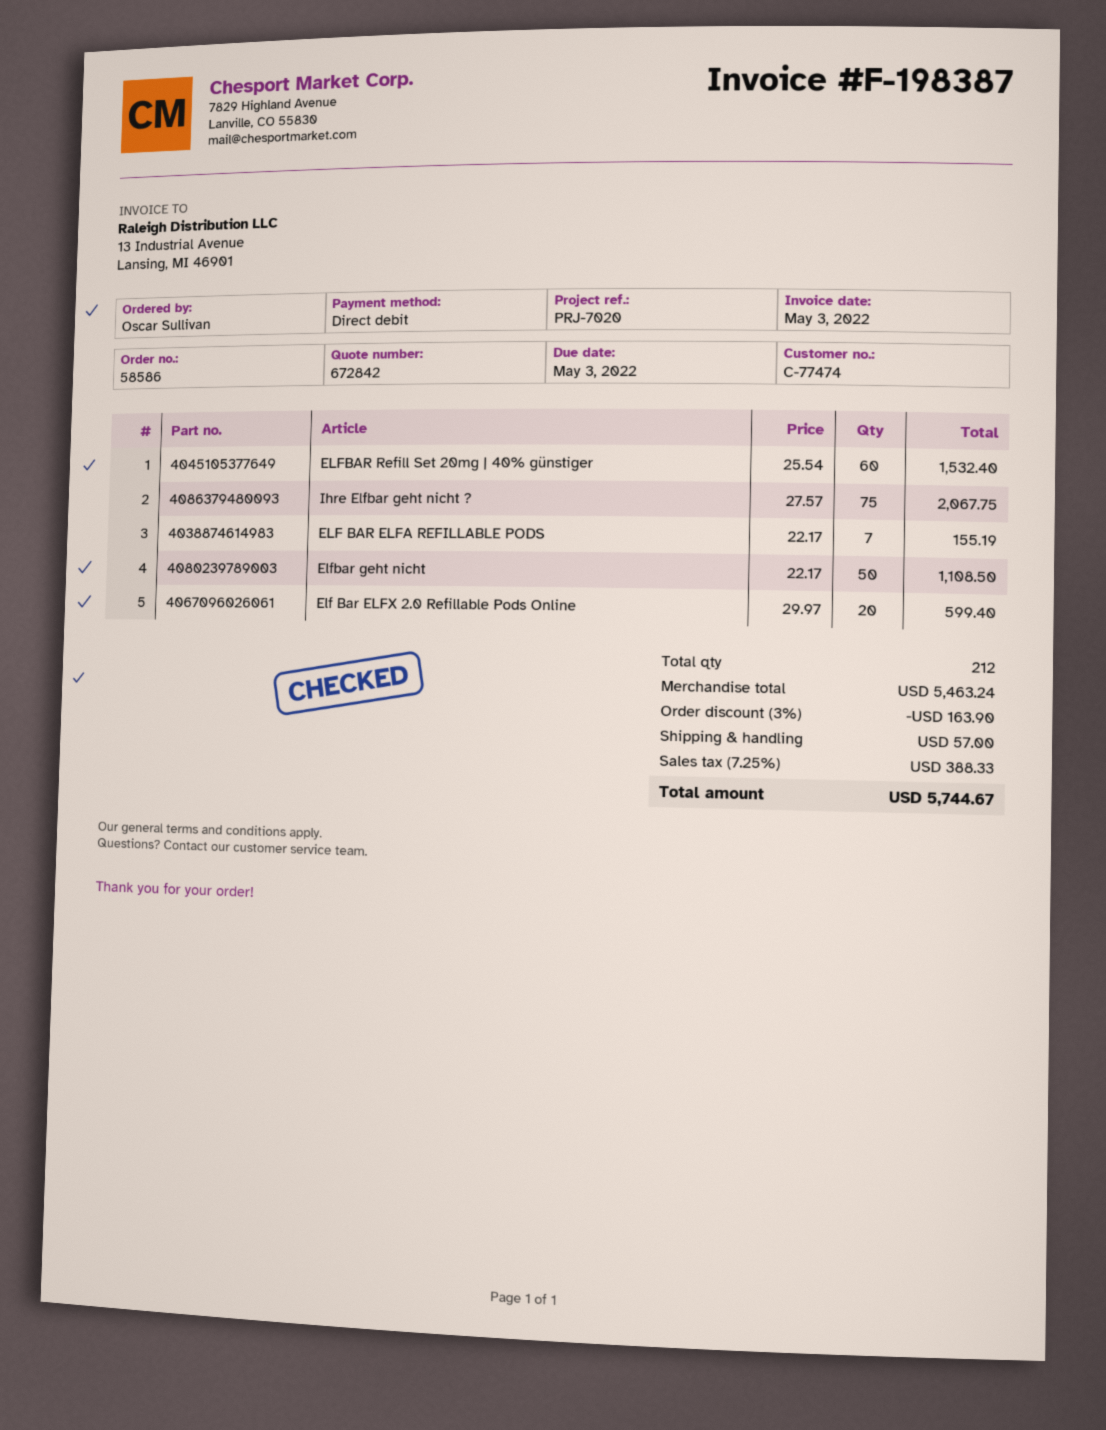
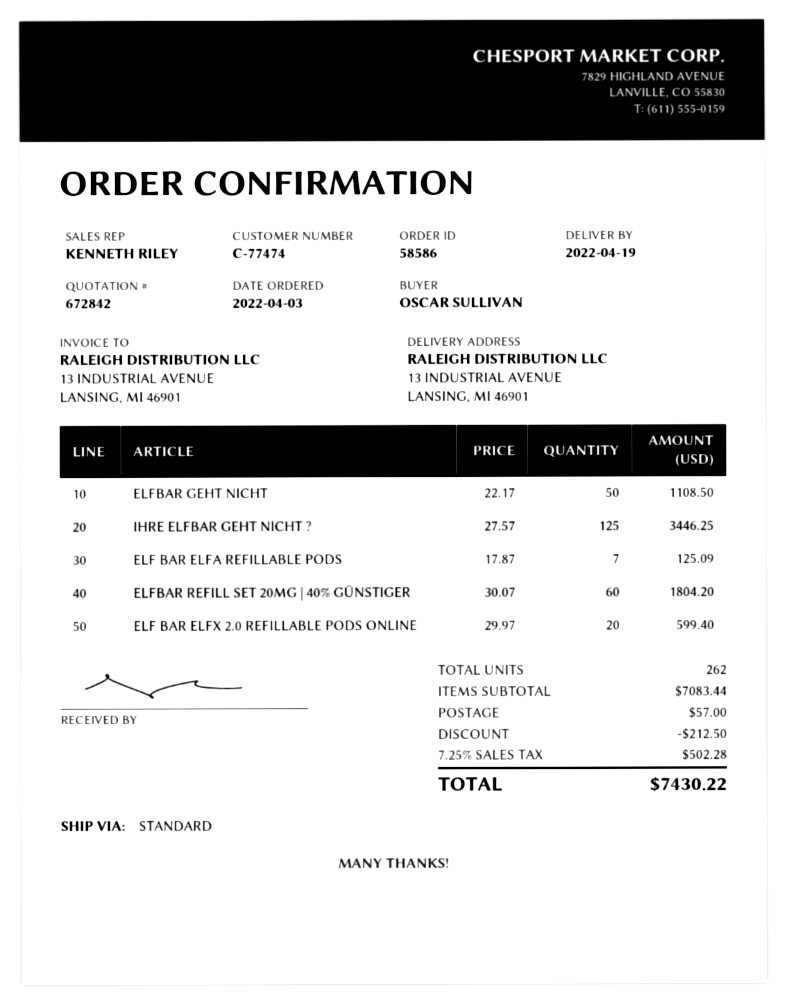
ELFBAR Refill Set 20mg | 40% günstiger: 60 x 25.54 = 1532.40 -> 60 x 30.07 = 1804.20
Ihre Elfbar geht nicht ?: 75 x 27.57 = 2067.75 -> 125 x 27.57 = 3446.25
ELF BAR ELFA REFILLABLE PODS: 7 x 22.17 = 155.19 -> 7 x 17.87 = 125.09
total quantity: 212 -> 262
subtotal: 5463.24 -> 7083.44
discount: 163.90 -> 212.50
tax: 7.25% = 388.33 -> 7.25% = 502.28
total: 5744.67 -> 7430.22

